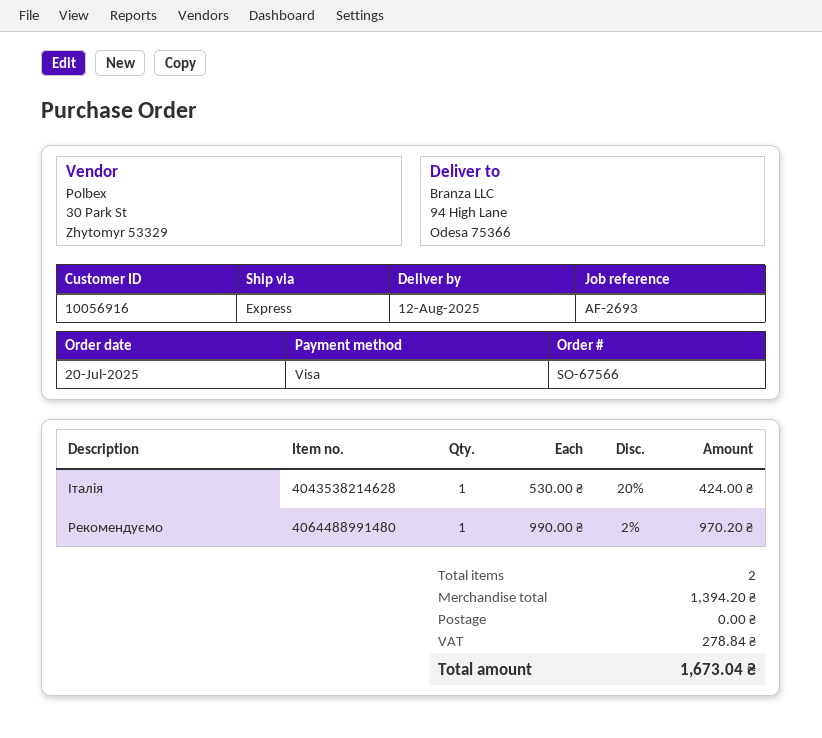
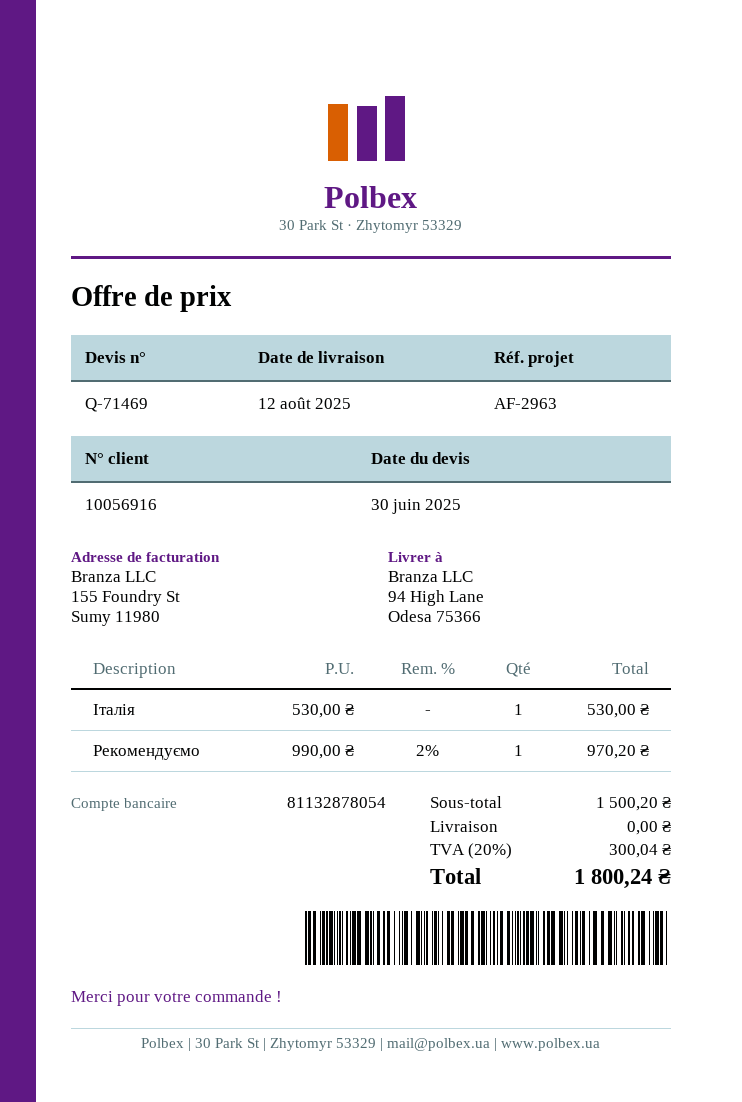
reference: AF-2693 -> AF-2963
Італія: 1 x 530.00 - 20% = 424.00 -> 1 x 530.00 = 530.00
subtotal: 1394.20 -> 1500.20
tax: 278.84 -> 300.04
total: 1673.04 -> 1800.24

